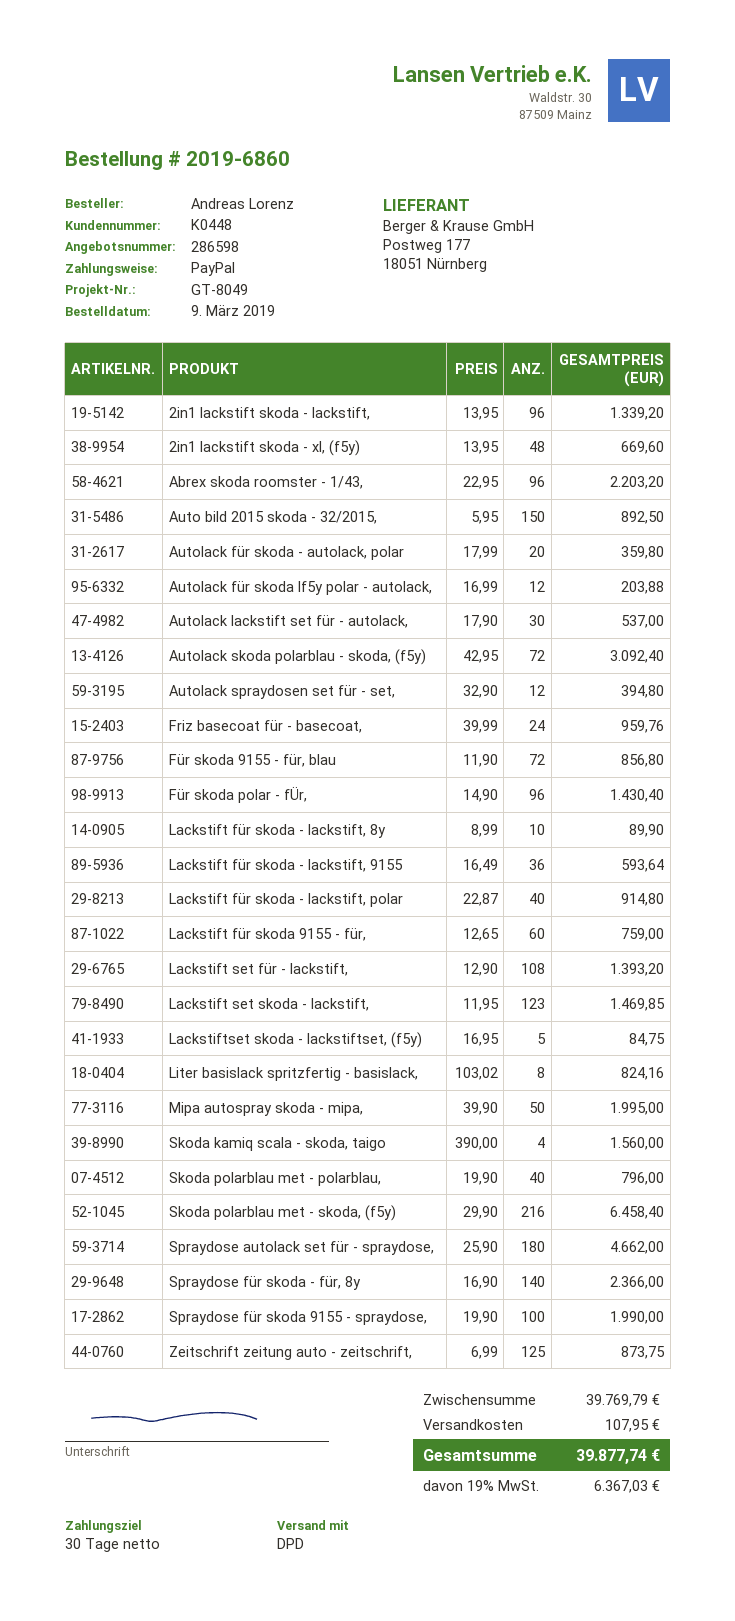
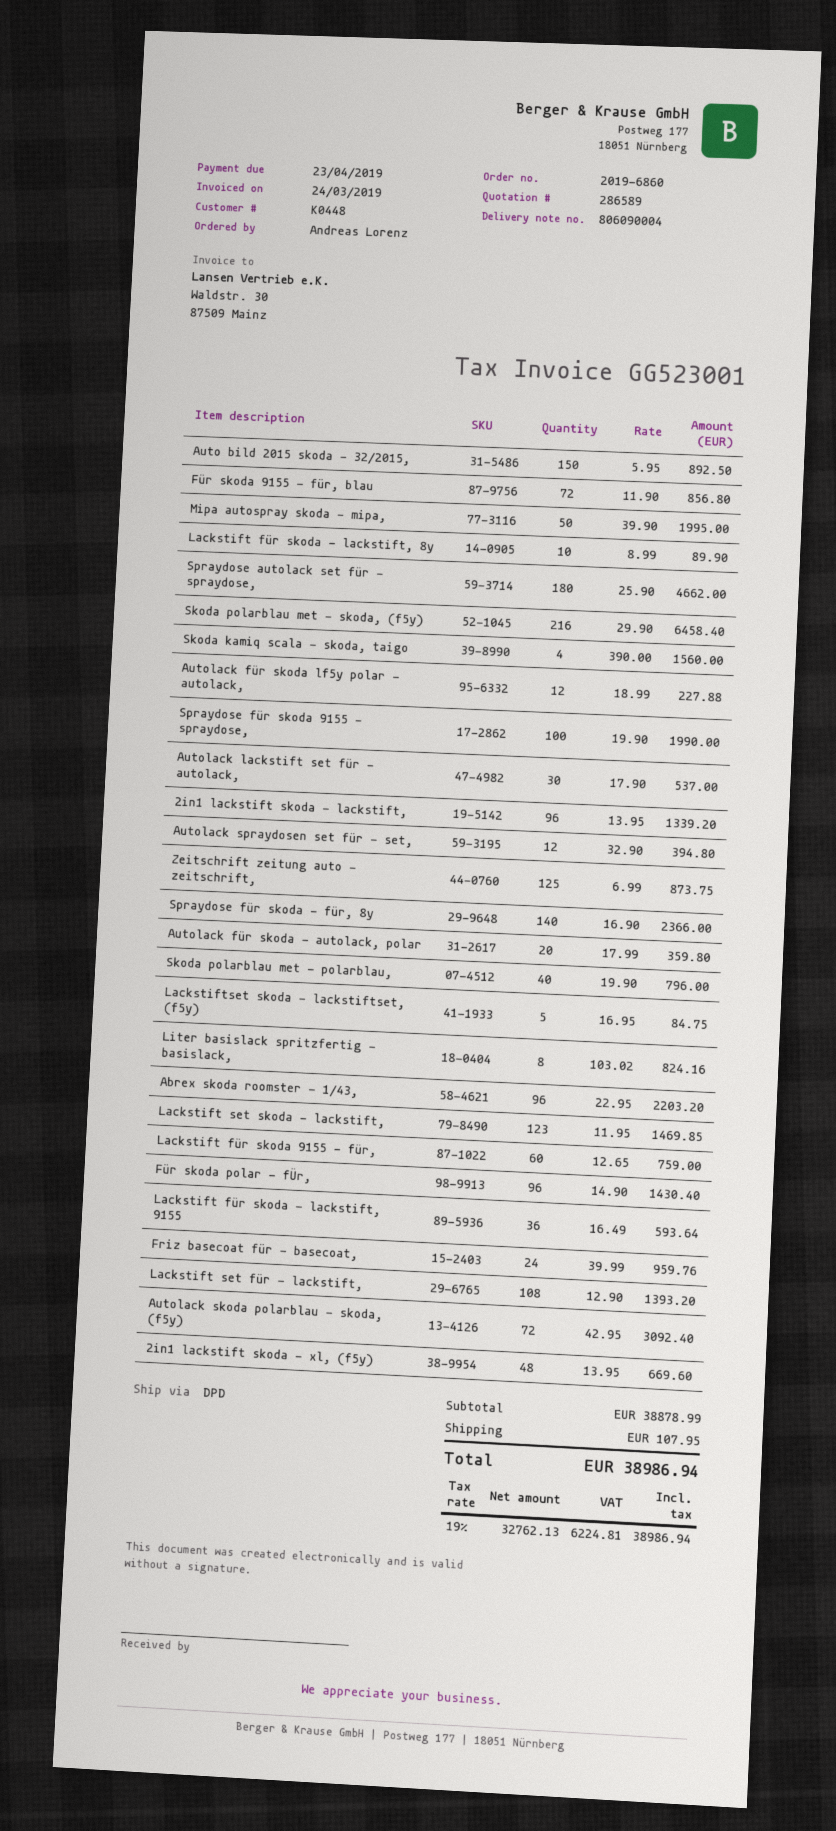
quote number: 286598 -> 286589
Autolack für skoda lf5y polar - autolack,: 12 x 16.99 = 203.88 -> 12 x 18.99 = 227.88
Lackstift für skoda - lackstift, polar: 40 x 22.87 = 914.80 -> none
subtotal: 39769.79 -> 38878.99
tax: 19% = 6367.03 -> 19% = 6224.81
total: 39877.74 -> 38986.94

